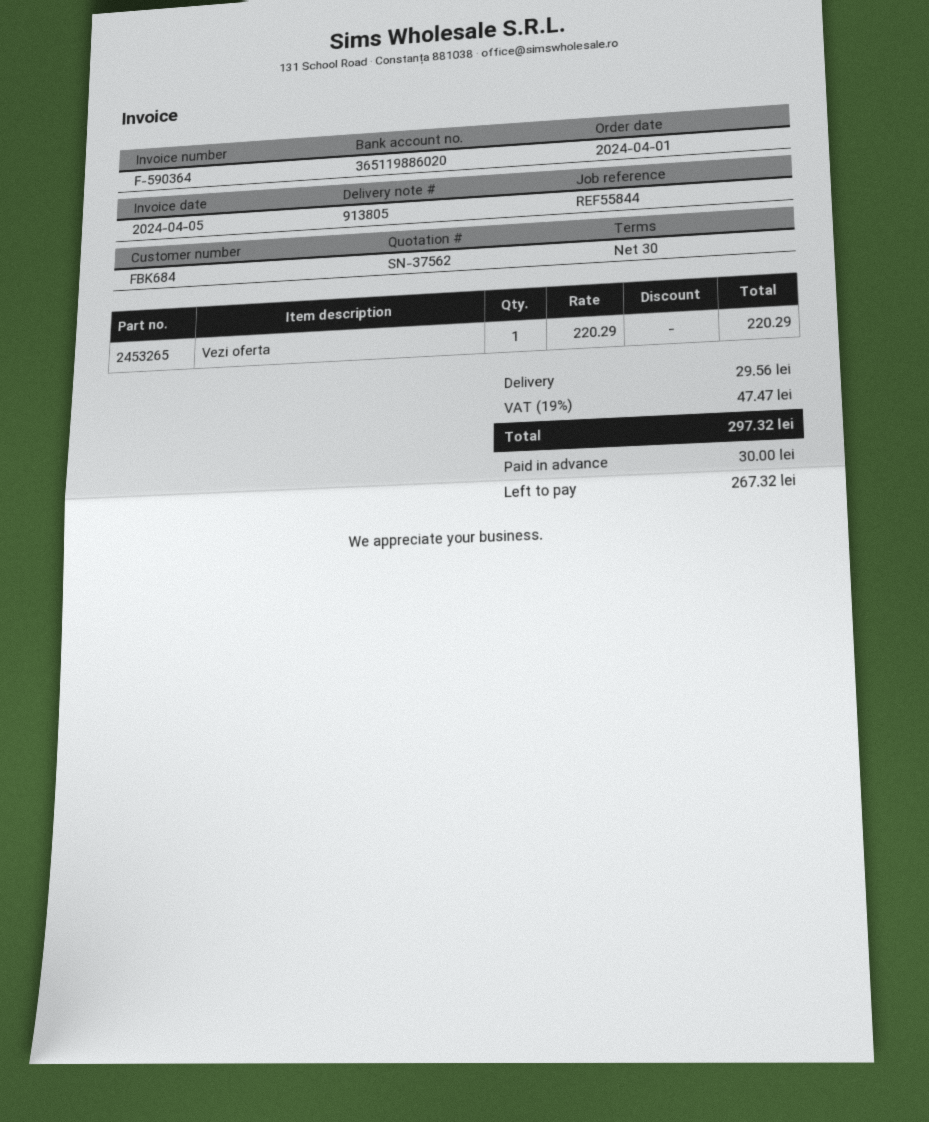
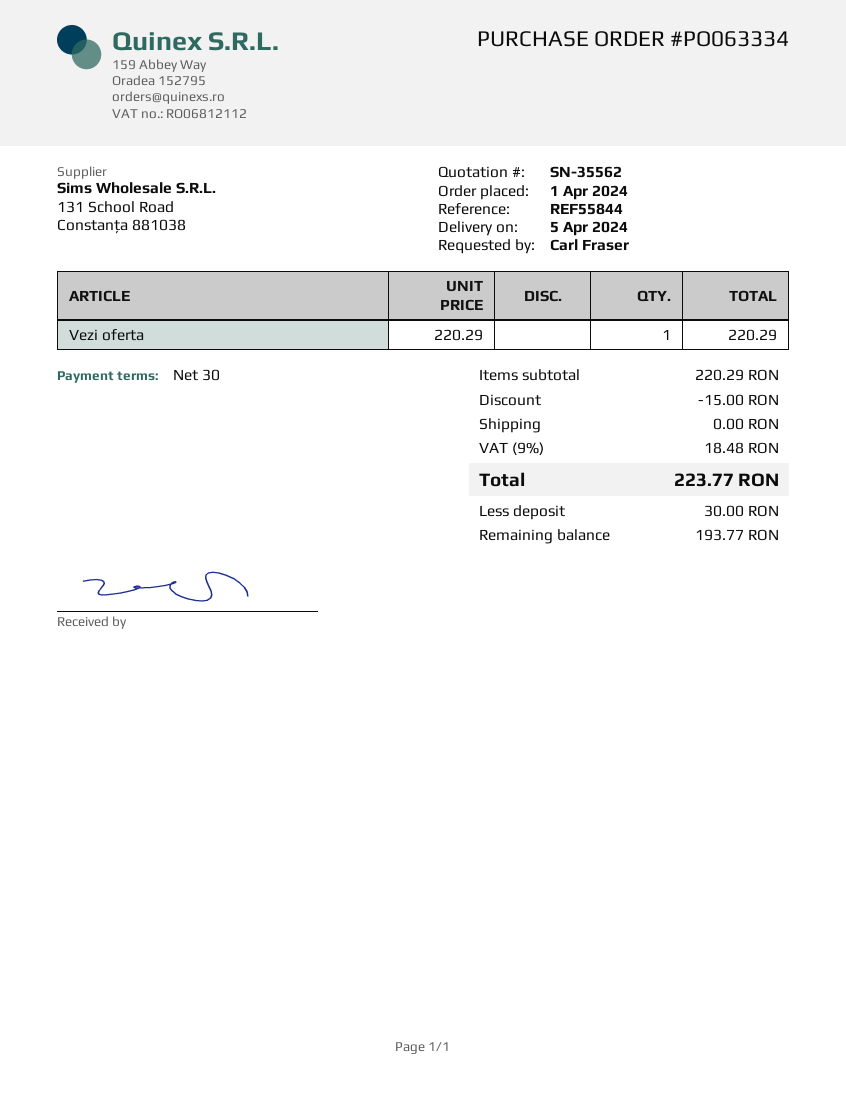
quote number: SN-37562 -> SN-35562
discount: none -> 15.00
shipping: 29.56 -> 0.00
tax: 19% = 47.47 -> 9% = 18.48
total: 297.32 -> 223.77
balance: 267.32 -> 193.77

